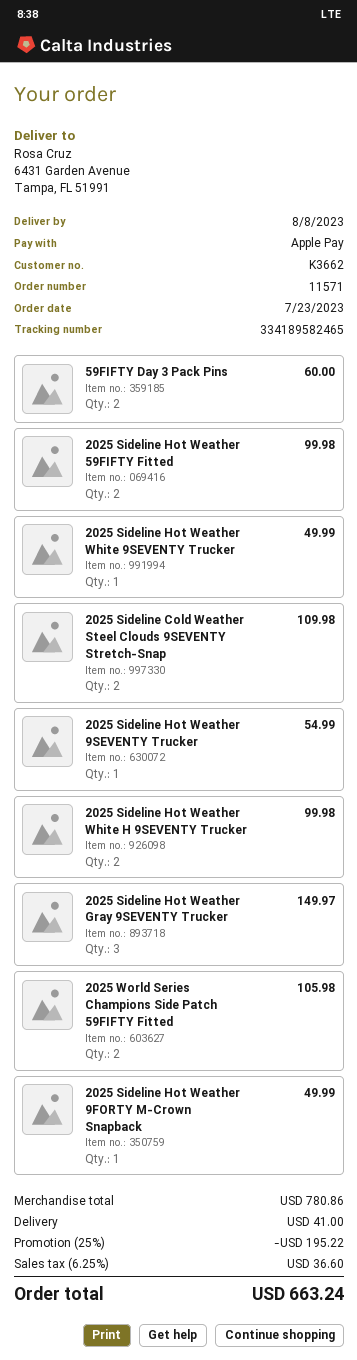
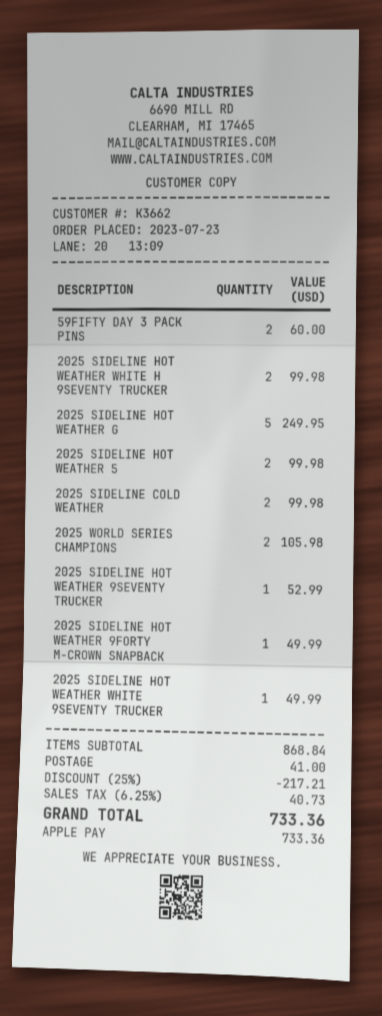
2025 Sideline Cold Weather Steel Clouds 9SEVENTY Stretch-Snap: 2 for 109.98 -> 2 for 99.98
2025 Sideline Hot Weather 9SEVENTY Trucker: 1 for 54.99 -> 1 for 52.99
2025 Sideline Hot Weather Gray 9SEVENTY Trucker: 3 for 149.97 -> 5 for 249.95
subtotal: 780.86 -> 868.84
discount: 25% = 195.22 -> 25% = 217.21
tax: 6.25% = 36.60 -> 6.25% = 40.73
total: 663.24 -> 733.36

